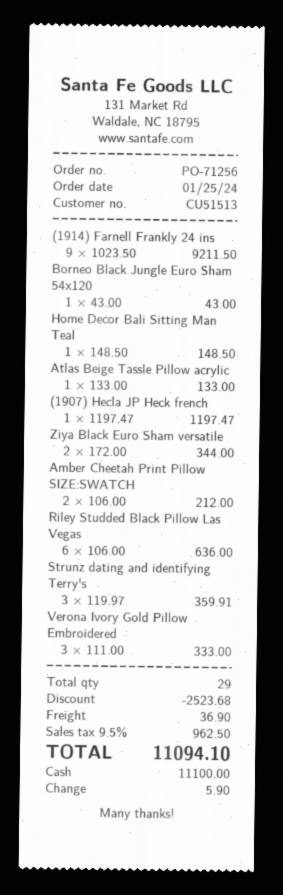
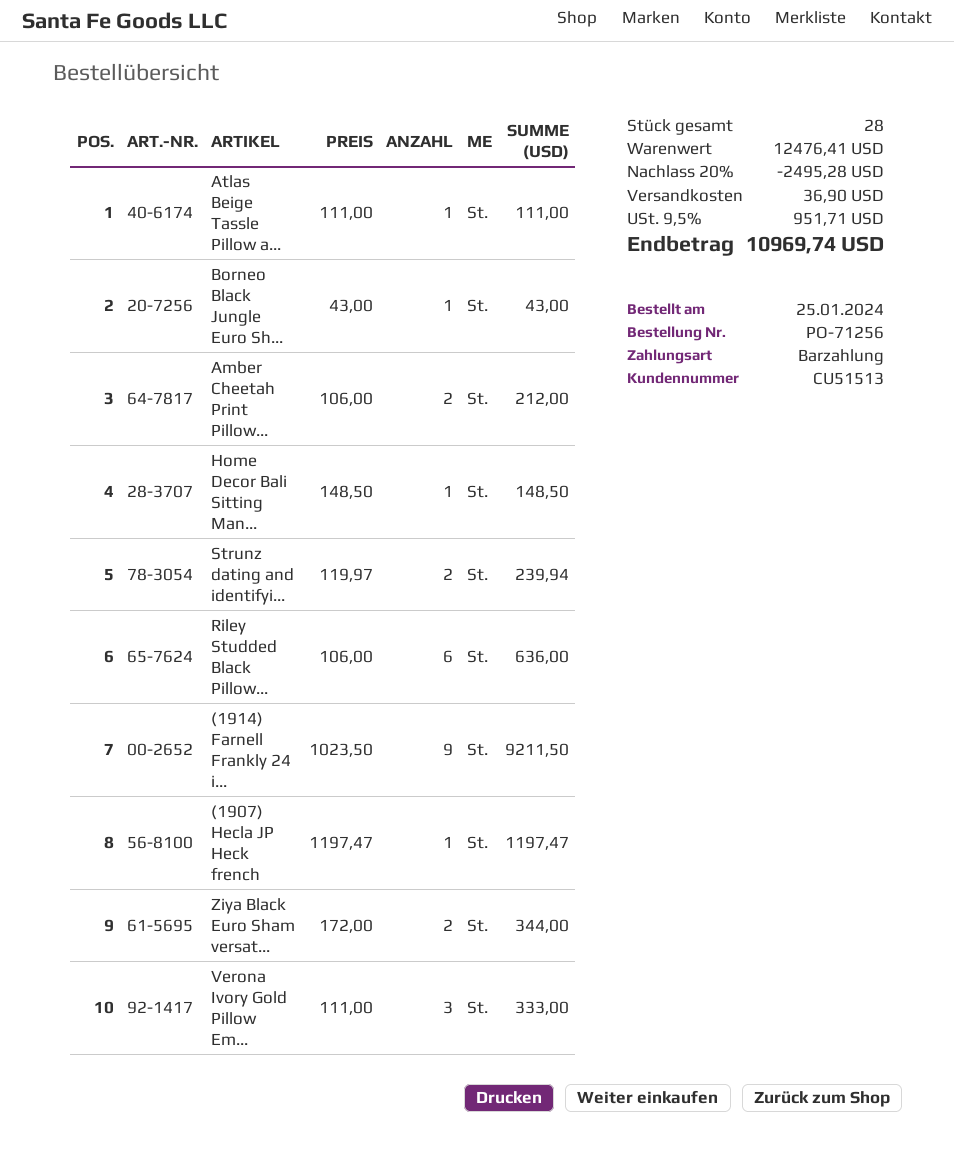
Atlas Beige Tassle Pillow acrylic: 1 x 133.00 = 133.00 -> 1 x 111.00 = 111.00
Strunz dating and identifying Terry's: 3 x 119.97 = 359.91 -> 2 x 119.97 = 239.94
total quantity: 29 -> 28
discount: 2523.68 -> 2495.28
tax: 9.5% = 962.50 -> 9.5% = 951.71
total: 11094.10 -> 10969.74

